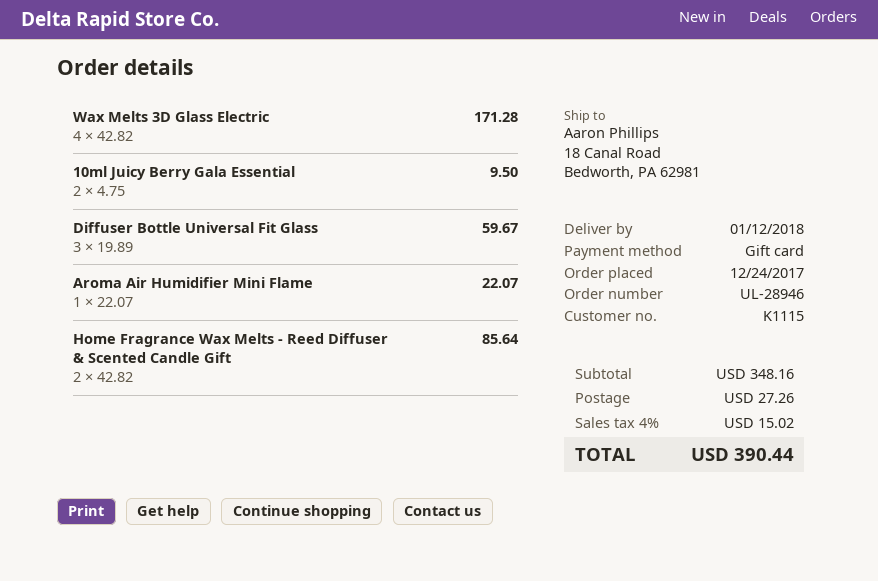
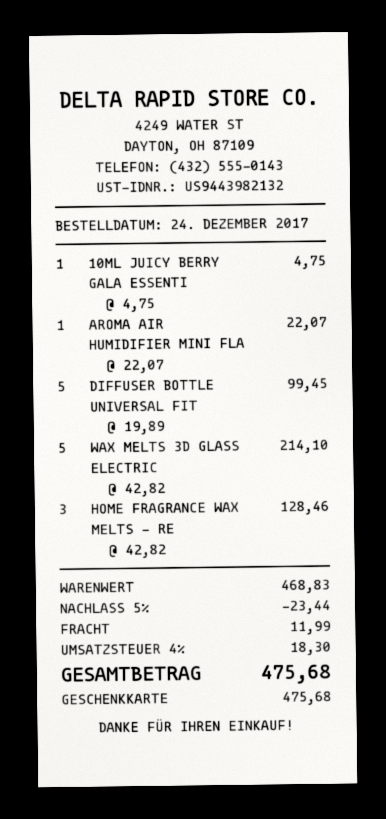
Wax Melts 3D Glass Electric: 4 x 42.82 = 171.28 -> 5 x 42.82 = 214.10
10ml Juicy Berry Gala Essential: 2 x 4.75 = 9.50 -> 1 x 4.75 = 4.75
Diffuser Bottle Universal Fit Glass: 3 x 19.89 = 59.67 -> 5 x 19.89 = 99.45
Home Fragrance Wax Melts - Reed Diffuser & Scented Candle Gift: 2 x 42.82 = 85.64 -> 3 x 42.82 = 128.46
subtotal: 348.16 -> 468.83
discount: none -> 5% = 23.44
shipping: 27.26 -> 11.99
tax: 4% = 15.02 -> 4% = 18.30
total: 390.44 -> 475.68

